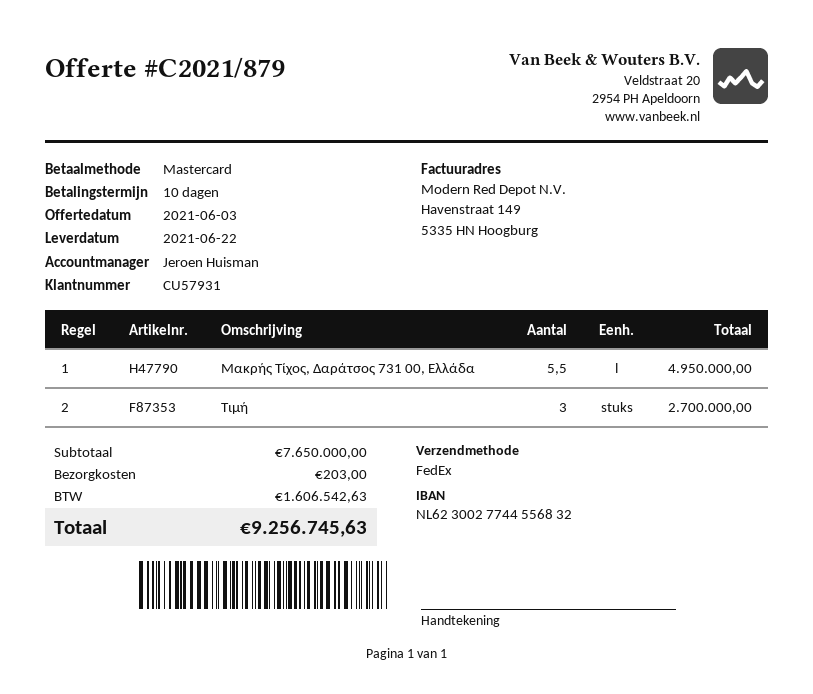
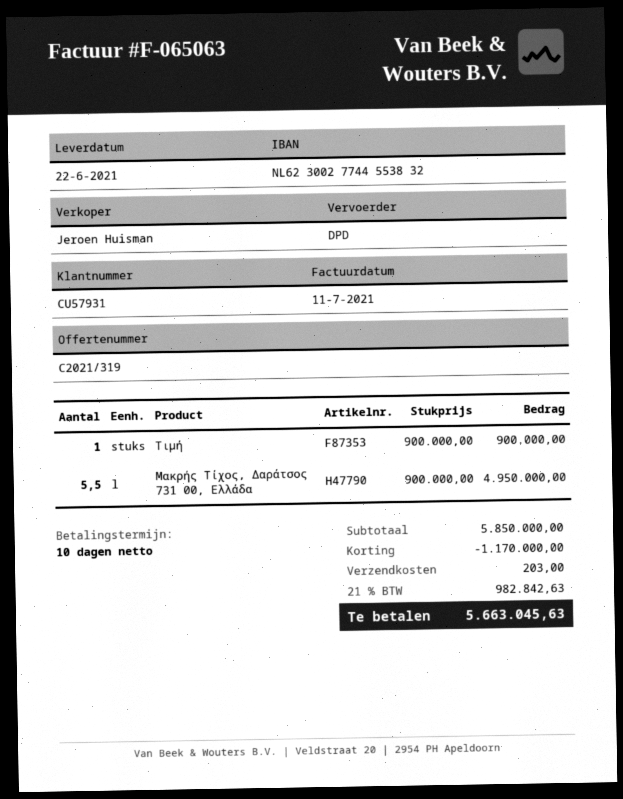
quote number: C2021/879 -> C2021/319
bank account: NL6230027744556832 -> NL6230027744553832
shipping method: FedEx -> DPD
Τιμή: 3 for 2700000.00 -> 1 for 900000.00
subtotal: 7650000.00 -> 5850000.00
discount: none -> 1170000.00
tax: 1606542.63 -> 982842.63
total: 9256745.63 -> 5663045.63

